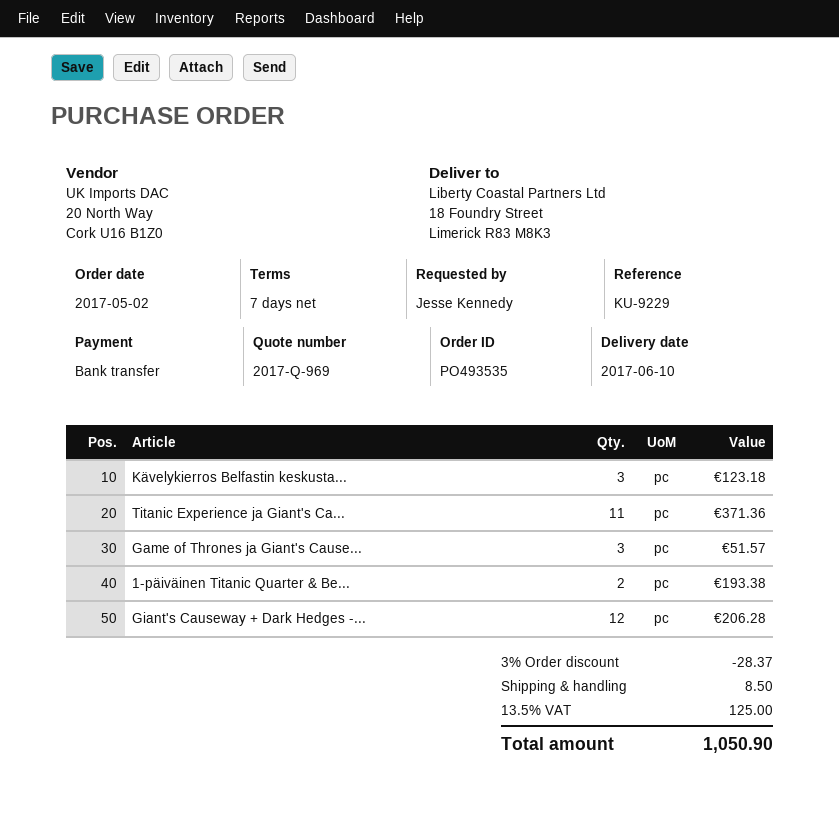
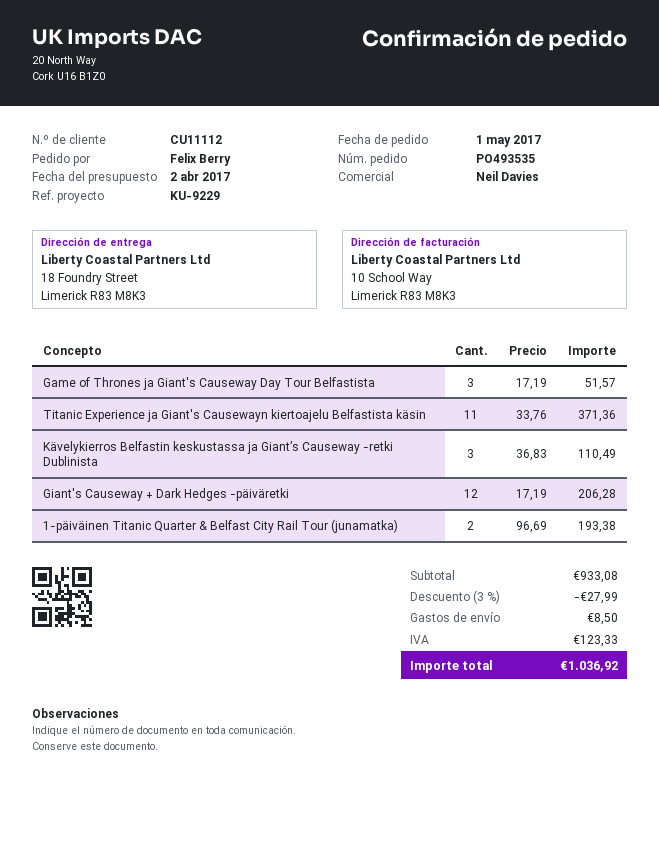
order date: 2017-05-02 -> 2017-05-01
ordered by: Jesse Kennedy -> Felix Berry
Kävelykierros Belfastin keskusta...: 3 for 123.18 -> 3 for 110.49
discount: 3% = 28.37 -> 3% = 27.99
tax: 125.00 -> 123.33
total: 1050.90 -> 1036.92

